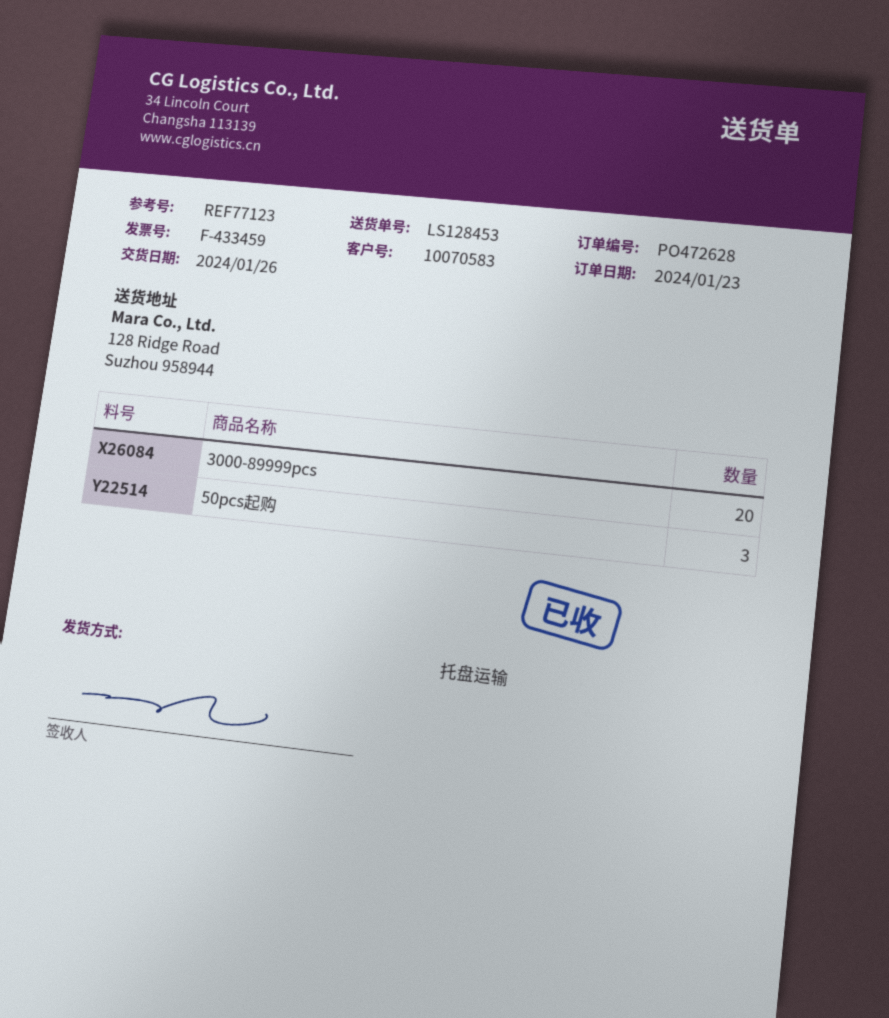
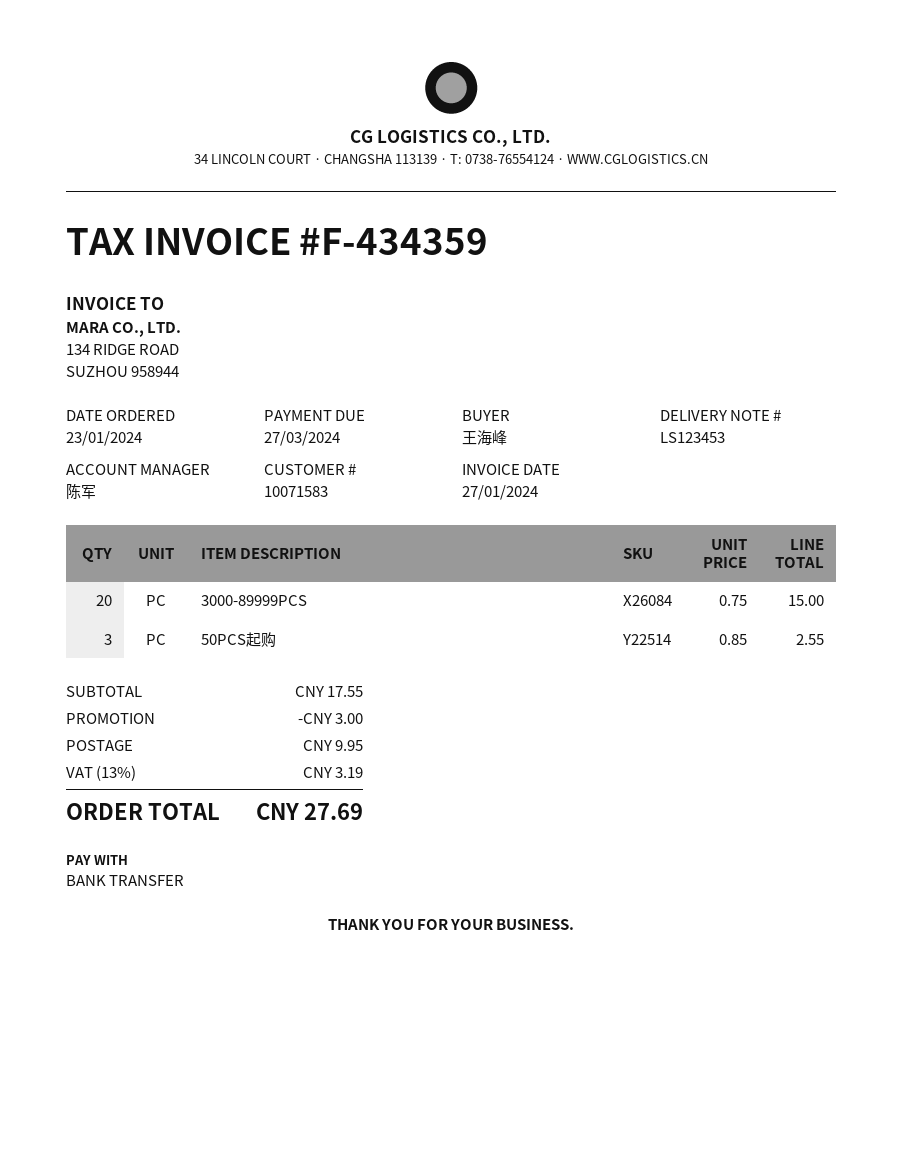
delivery note number: LS128453 -> LS123453
invoice number: F-433459 -> F-434359
customer number: 10070583 -> 10071583

